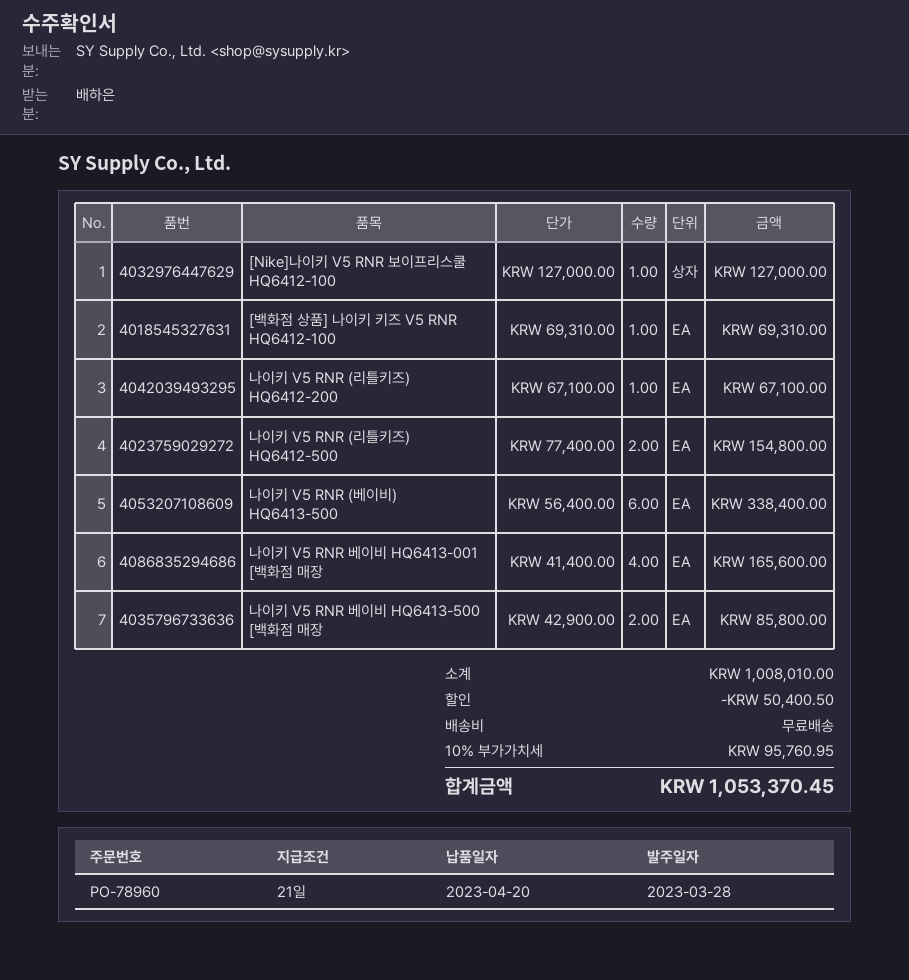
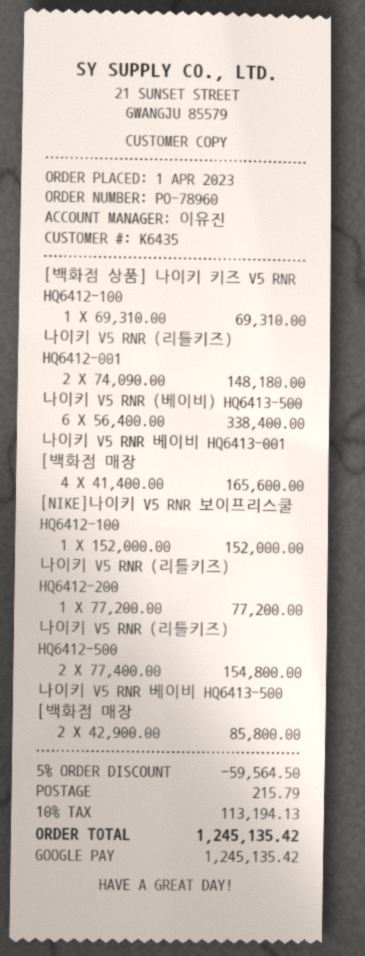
order date: 2023-03-28 -> 2023-04-01
[Nike]나이키 V5 RNR 보이프리스쿨 HQ6412-100: 1 x 127000.00 = 127000.00 -> 1 x 152000.00 = 152000.00
나이키 V5 RNR (리틀키즈) HQ6412-200: 1 x 67100.00 = 67100.00 -> 1 x 77200.00 = 77200.00
나이키 V5 RNR (리틀키즈) HQ6412-001: none -> 2 x 74090.00 = 148180.00
discount: 50400.50 -> 59564.50
shipping: 0.00 -> 215.79
tax: 10% = 95760.95 -> 10% = 113194.13
total: 1053370.45 -> 1245135.42

